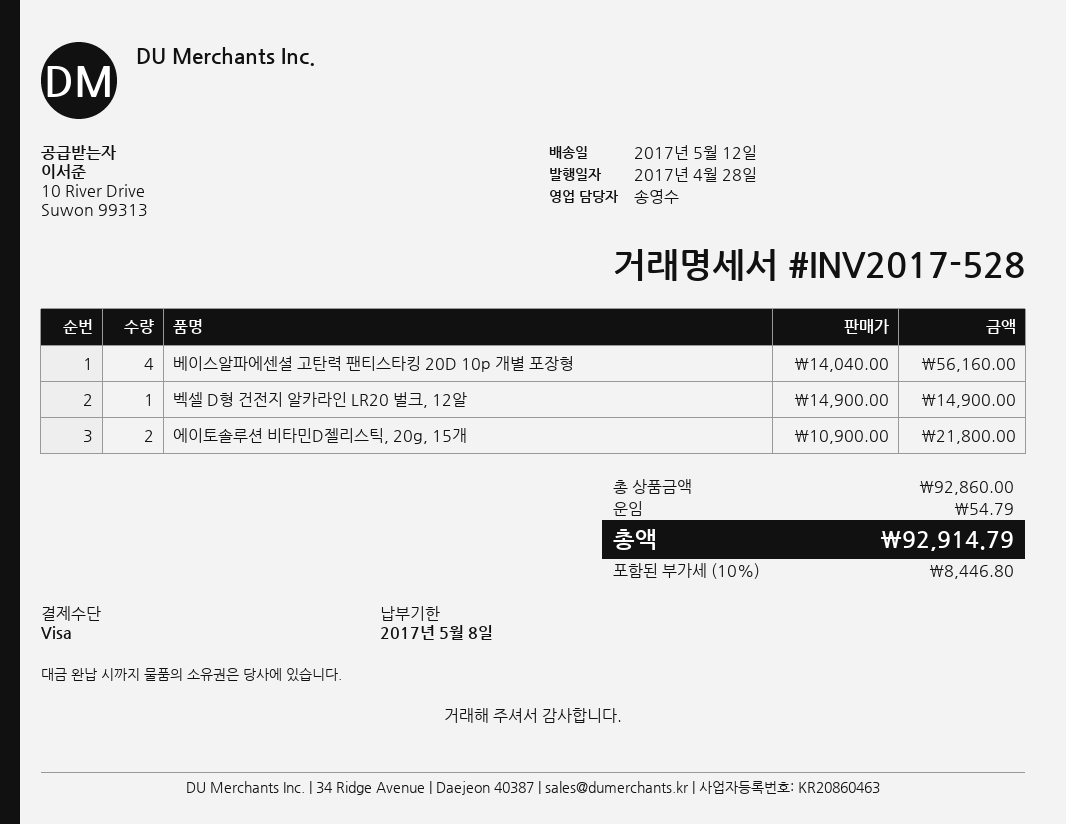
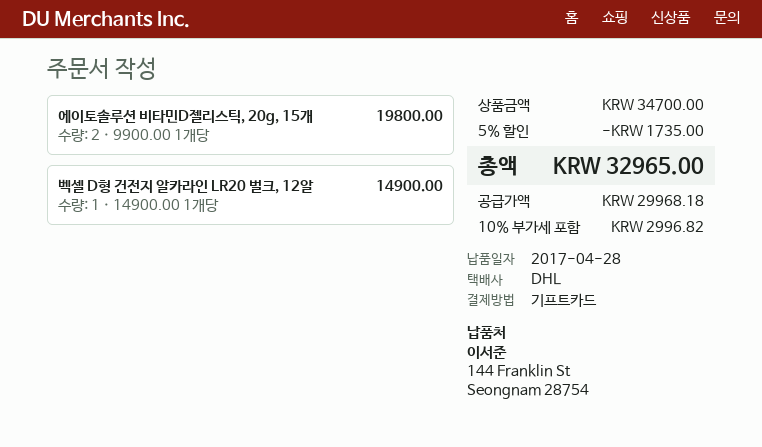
delivery date: 2017-05-12 -> 2017-04-28
payment method: Visa -> gift card
베이스알파에센셜 고탄력 팬티스타킹 20D 10p 개별 포장형: 4 x 14040.00 = 56160.00 -> none
에이토솔루션 비타민D젤리스틱, 20g, 15개: 2 x 10900.00 = 21800.00 -> 2 x 9900.00 = 19800.00
subtotal: 92860.00 -> 34700.00
discount: none -> 5% = 1735.00
shipping: 54.79 -> none
tax: 10% = 8446.80 -> 10% = 2996.82
total: 92914.79 -> 32965.00

